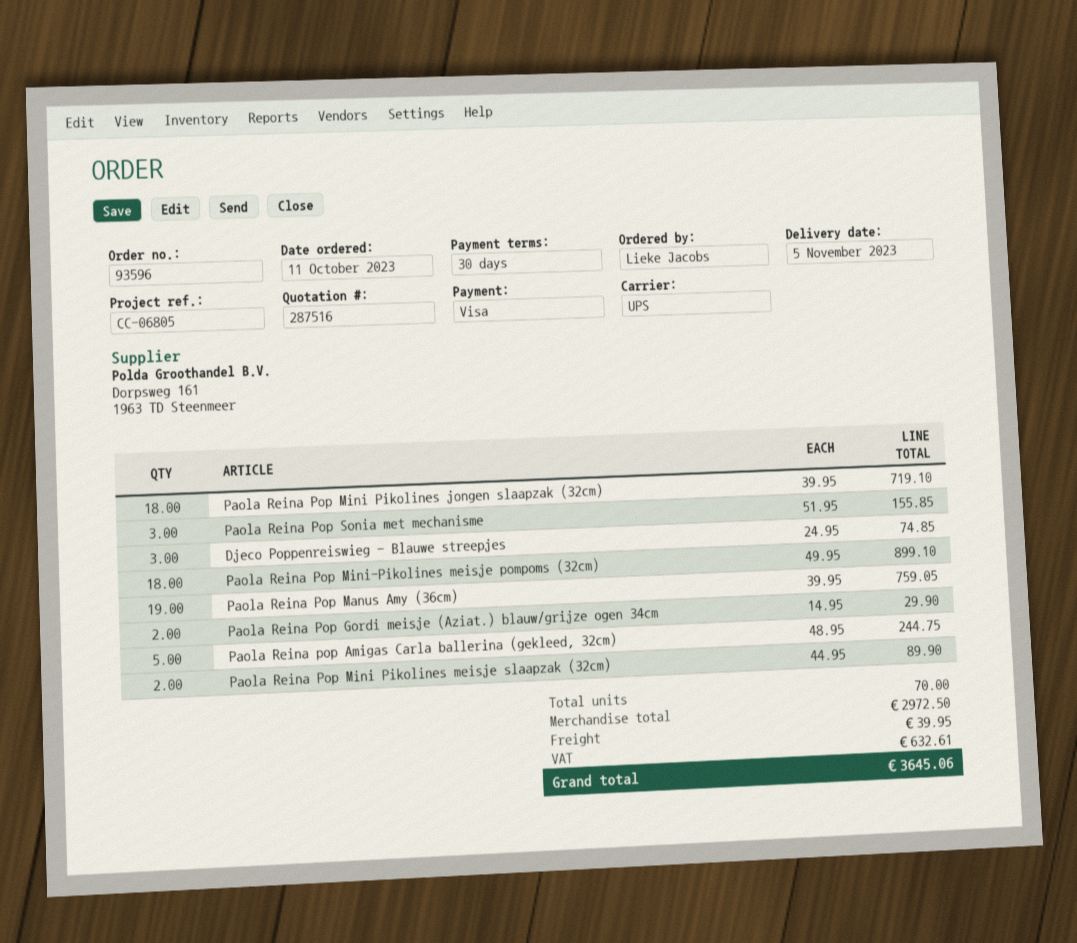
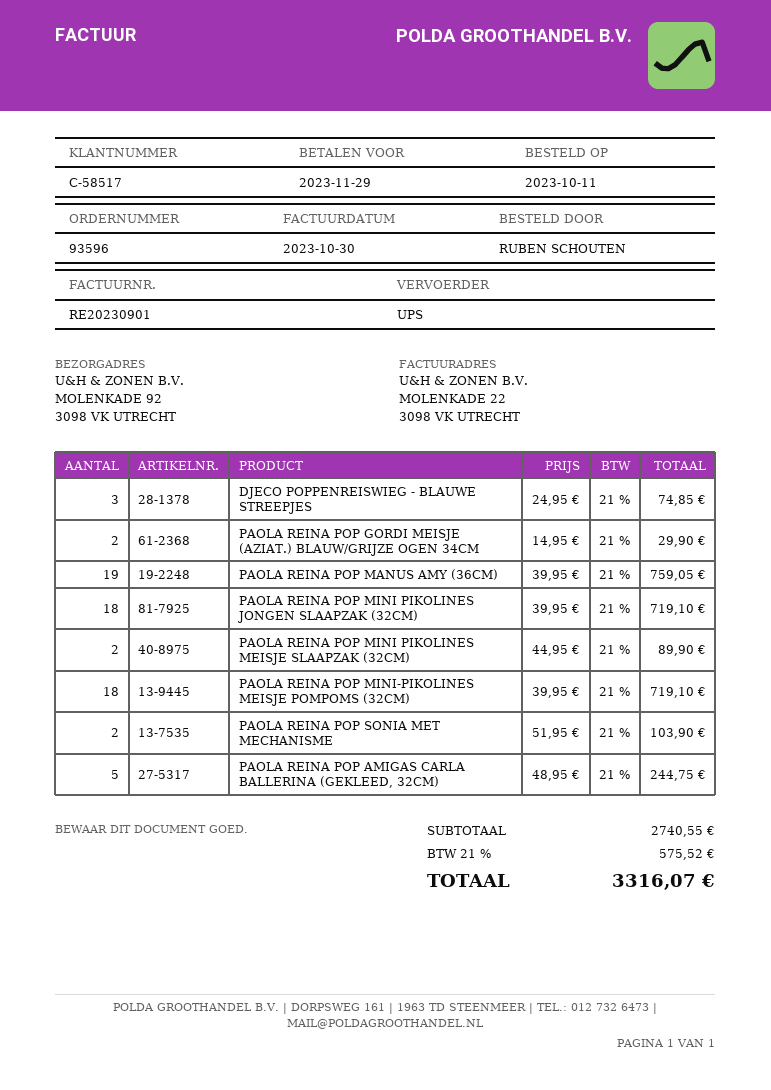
ordered by: Lieke Jacobs -> RUBEN SCHOUTEN
Paola Reina Pop Sonia met mechanisme: 3 x 51.95 = 155.85 -> 2 x 51.95 = 103.90
Paola Reina Pop Mini-Pikolines meisje pompoms (32cm): 18 x 49.95 = 899.10 -> 18 x 39.95 = 719.10
subtotal: 2972.50 -> 2740.55
shipping: 39.95 -> none
tax: 632.61 -> 575.52
total: 3645.06 -> 3316.07

